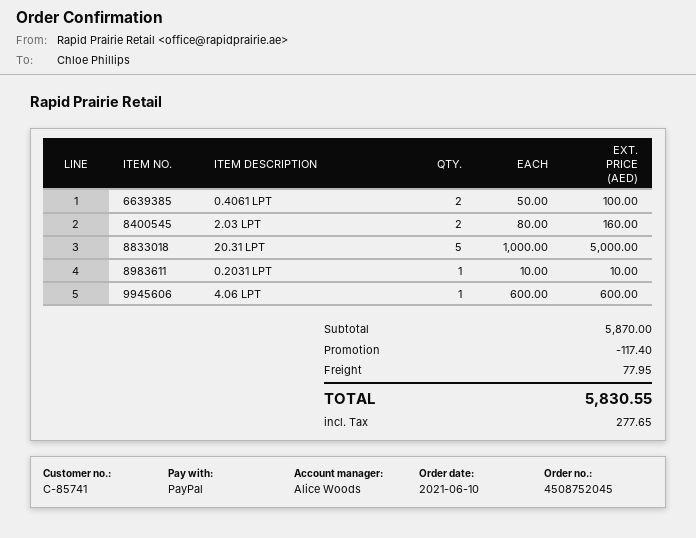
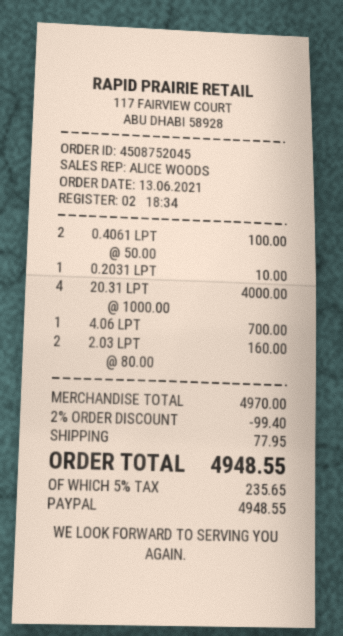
order date: 2021-06-10 -> 2021-06-13
20.31 LPT: 5 x 1000.00 = 5000.00 -> 4 x 1000.00 = 4000.00
4.06 LPT: 1 x 600.00 = 600.00 -> 1 x 700.00 = 700.00
subtotal: 5870.00 -> 4970.00
discount: 117.40 -> 99.40
tax: 277.65 -> 235.65
total: 5830.55 -> 4948.55

